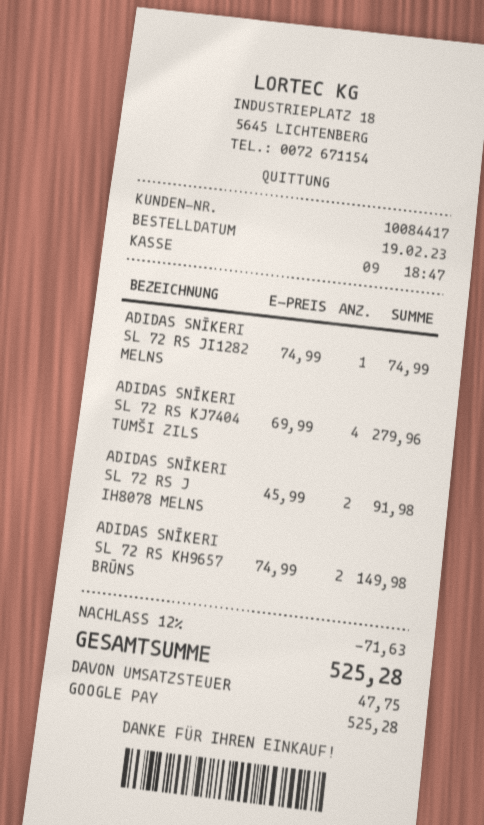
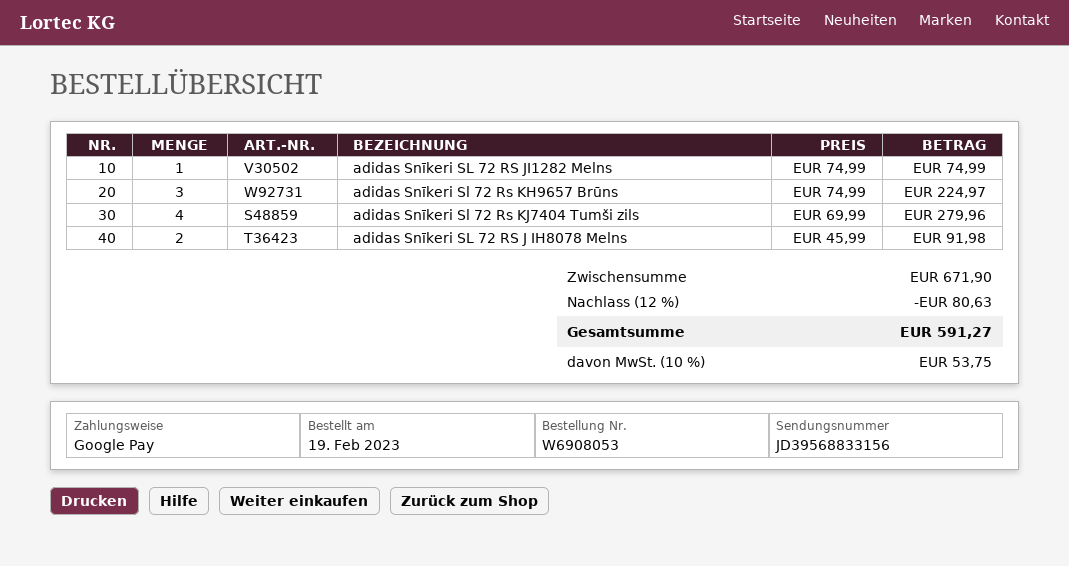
ADIDAS SNĪKERI SL 72 RS KH9657 BRŪNS: 2 x 74.99 = 149.98 -> 3 x 74.99 = 224.97
discount: 12% = 71.63 -> 12% = 80.63
tax: 47.75 -> 53.75
total: 525.28 -> 591.27

